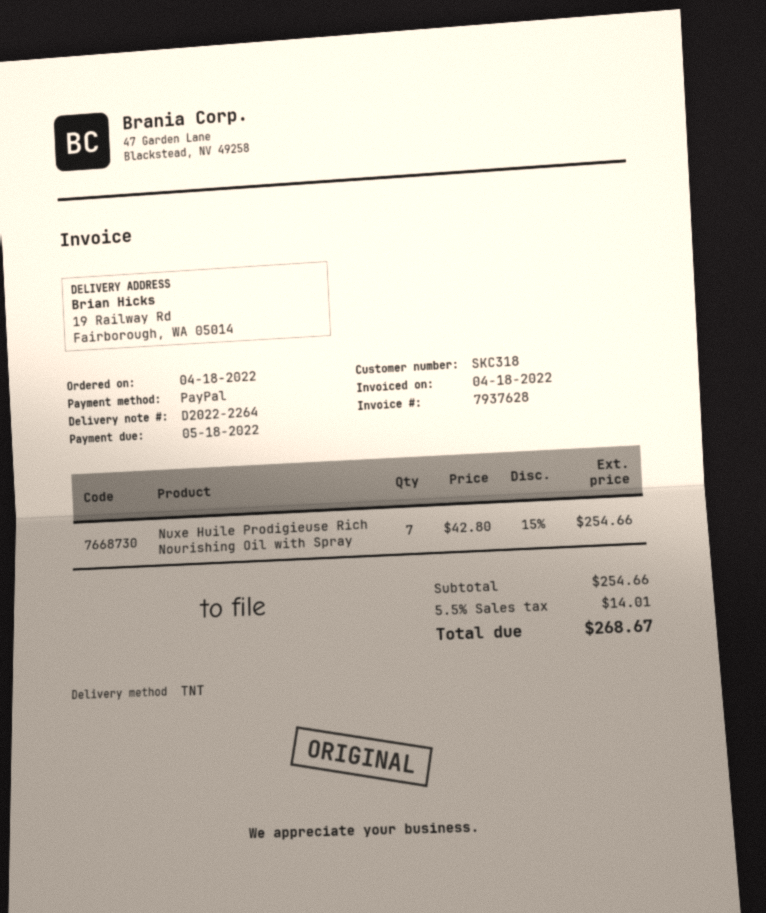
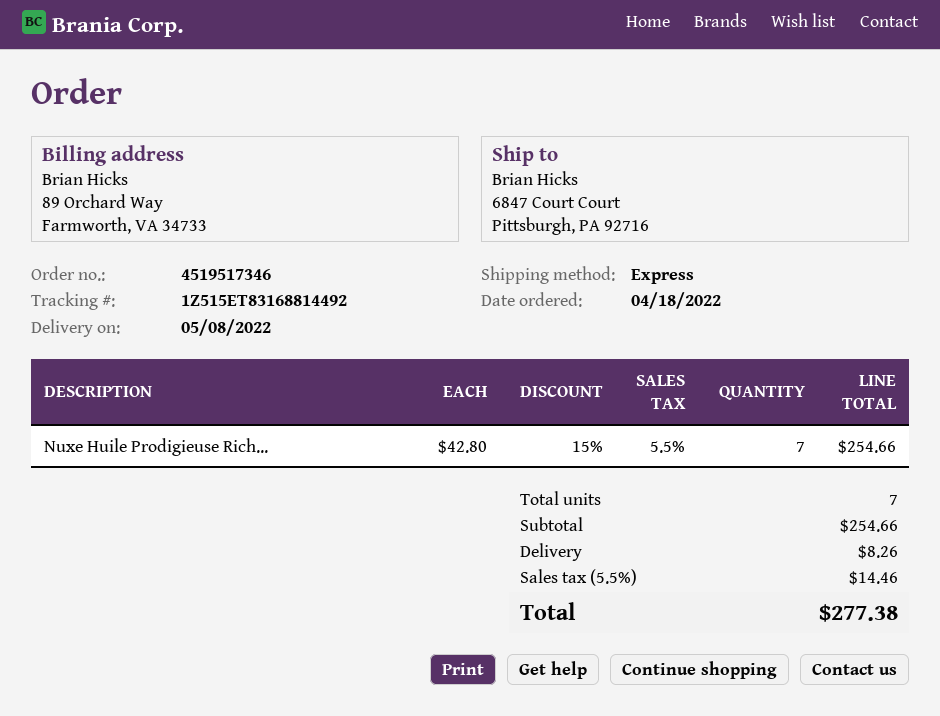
shipping method: TNT -> express
ship to: 19 Railway Rd, Fairborough, WA 05014 -> 6847 Court Court, Pittsburgh, PA 92716
shipping: none -> 8.26
tax: 5.5% = 14.01 -> 5.5% = 14.46
total: 268.67 -> 277.38

